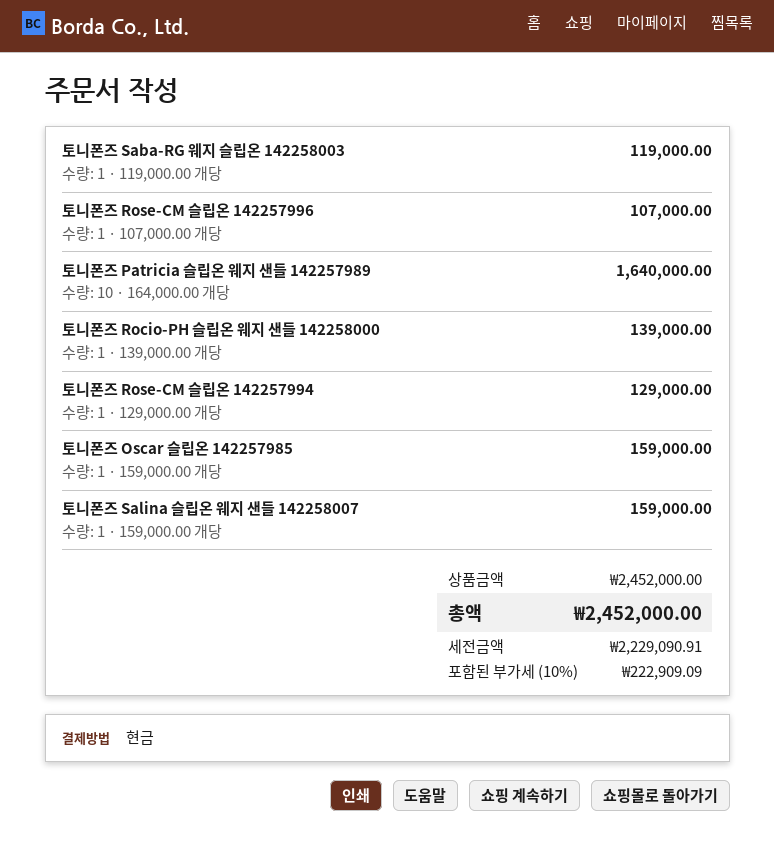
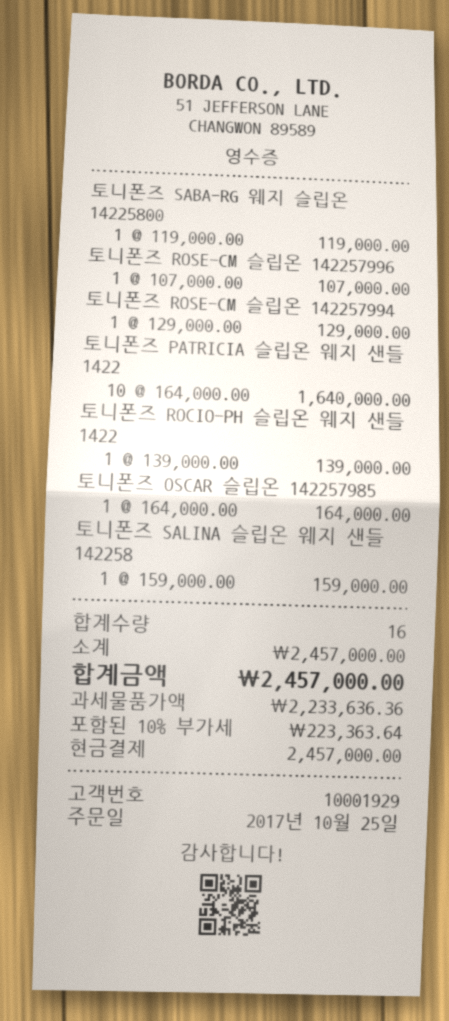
토니폰즈 Oscar 슬립온 142257985: 1 x 159000.00 = 159000.00 -> 1 x 164000.00 = 164000.00
subtotal: 2452000.00 -> 2457000.00
net: 2229090.91 -> 2233636.36
tax: 10% = 222909.09 -> 10% = 223363.64
total: 2452000.00 -> 2457000.00

